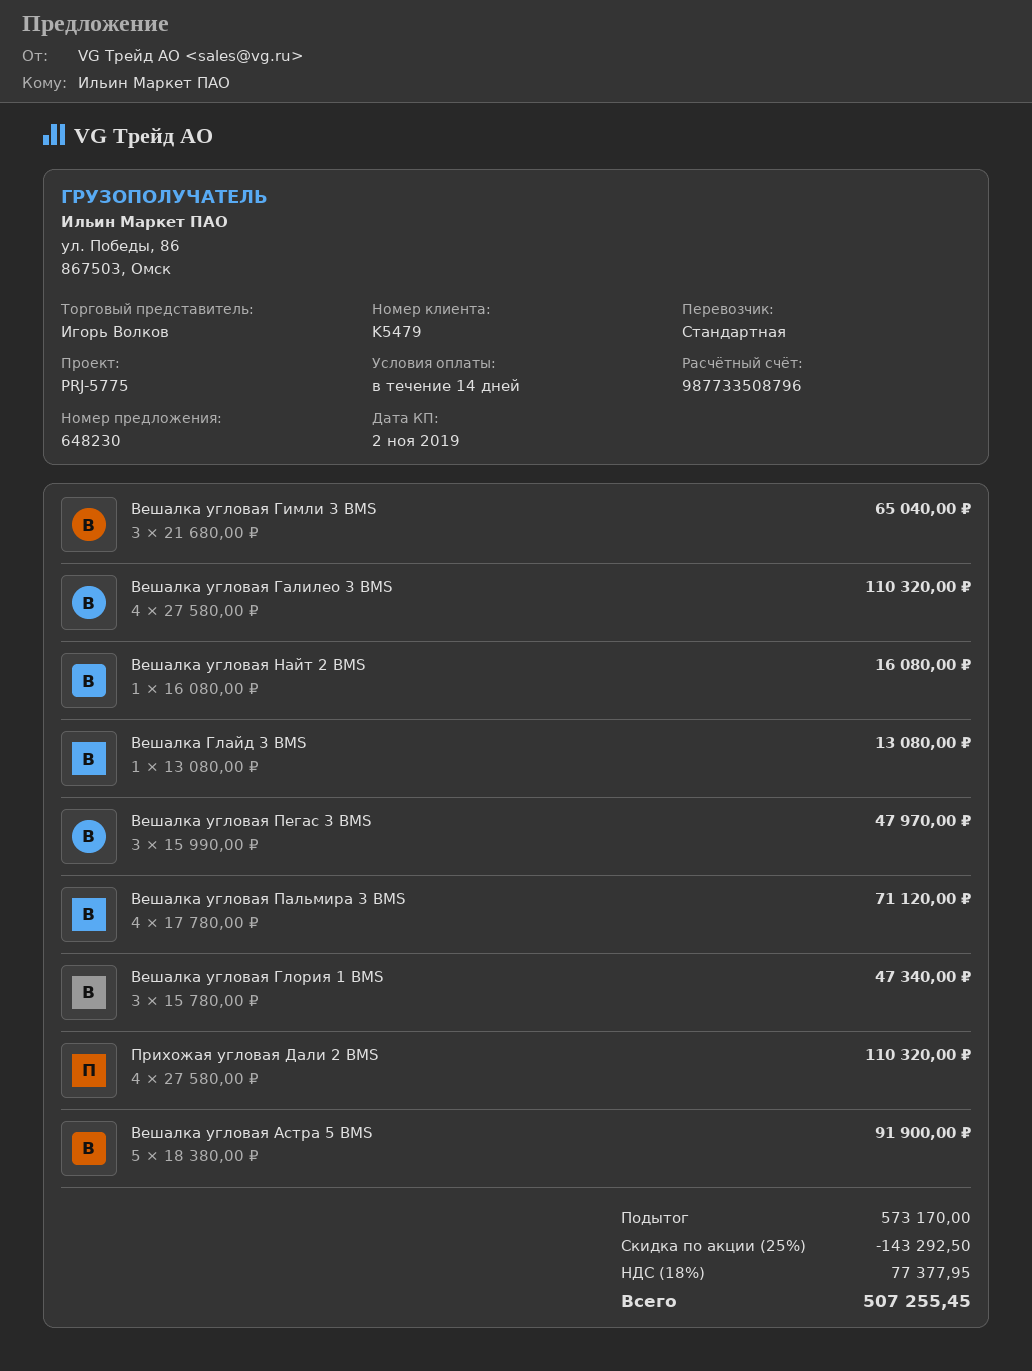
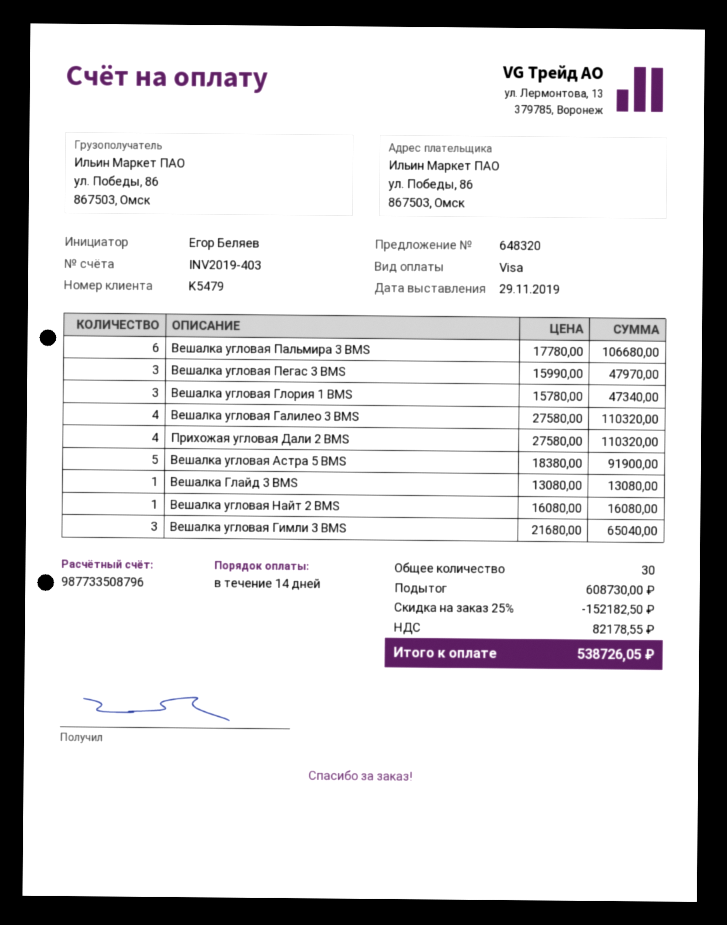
quote number: 648230 -> 648320
Вешалка угловая Пальмира 3 BMS: 4 x 17780.00 = 71120.00 -> 6 x 17780.00 = 106680.00
subtotal: 573170.00 -> 608730.00
discount: 25% = 143292.50 -> 25% = 152182.50
tax: 77377.95 -> 82178.55
total: 507255.45 -> 538726.05

